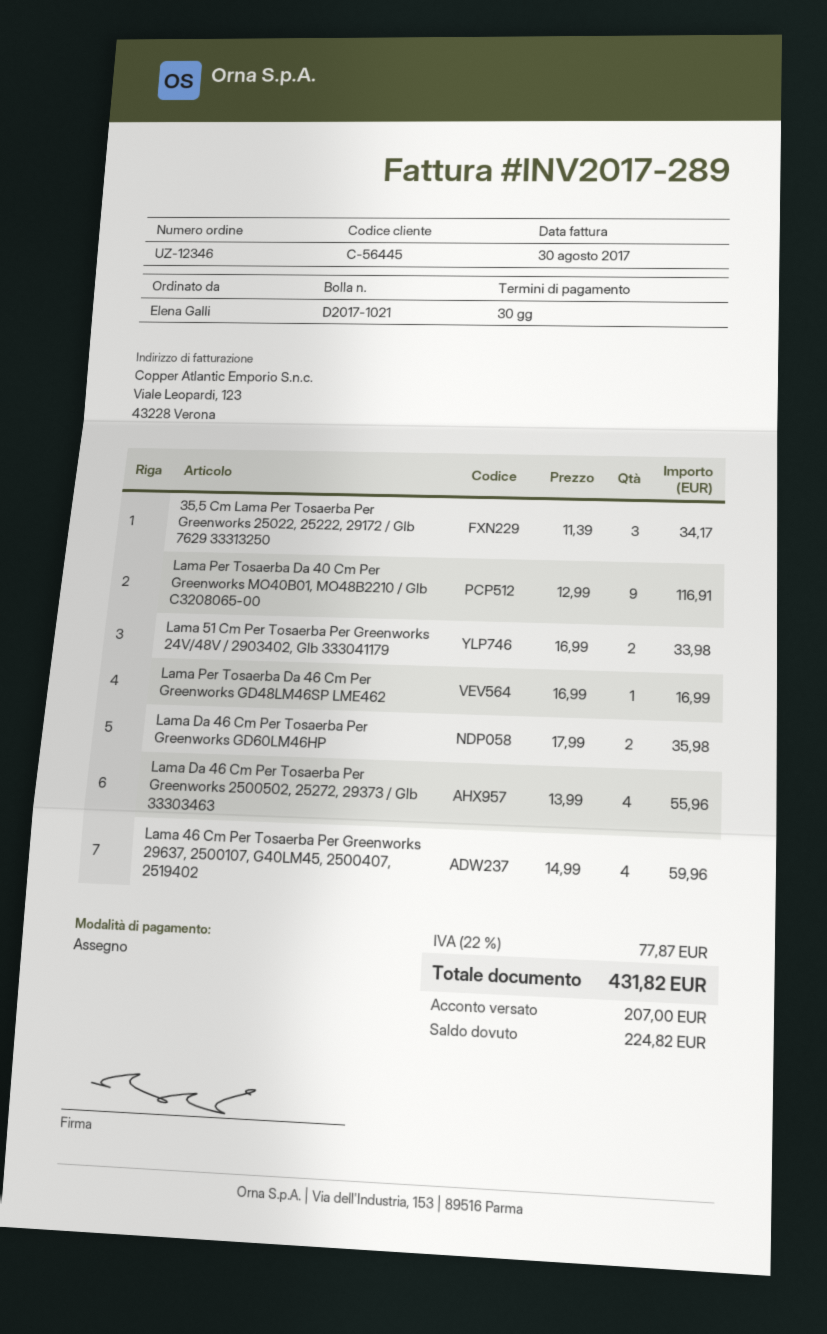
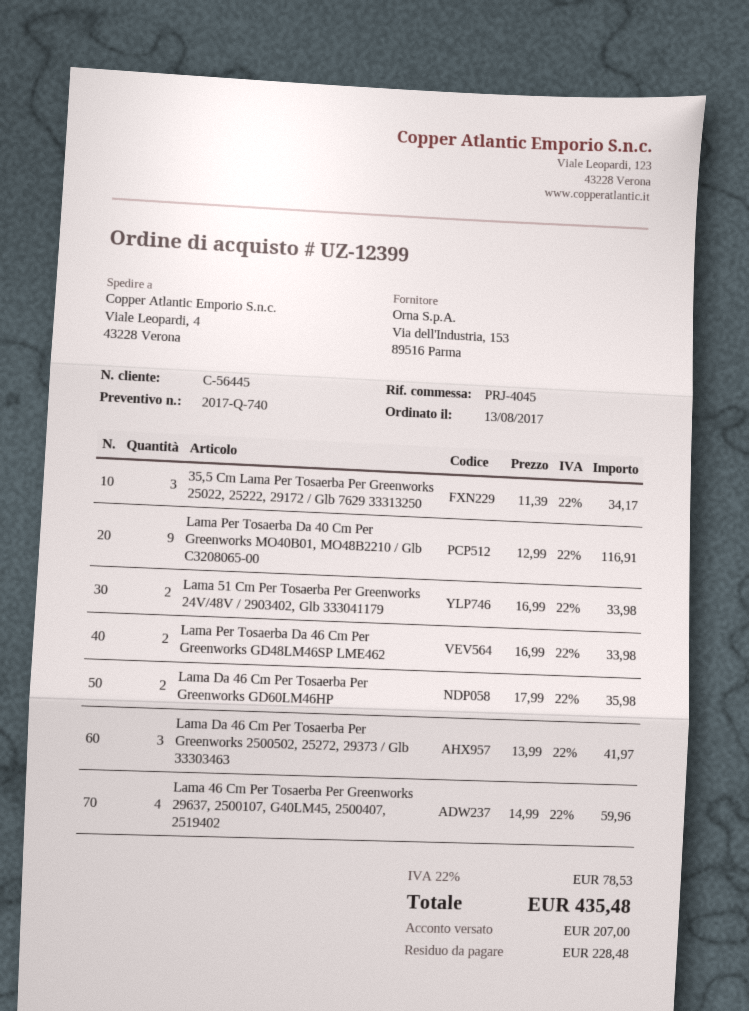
order number: UZ-12346 -> UZ-12399
Lama Per Tosaerba Da 46 Cm Per Greenworks GD48LM46SP LME462: 1 x 16.99 = 16.99 -> 2 x 16.99 = 33.98
Lama Da 46 Cm Per Tosaerba Per Greenworks 2500502, 25272, 29373 / Glb 33303463: 4 x 13.99 = 55.96 -> 3 x 13.99 = 41.97
tax: 22% = 77.87 -> 22% = 78.53
total: 431.82 -> 435.48
balance: 224.82 -> 228.48

